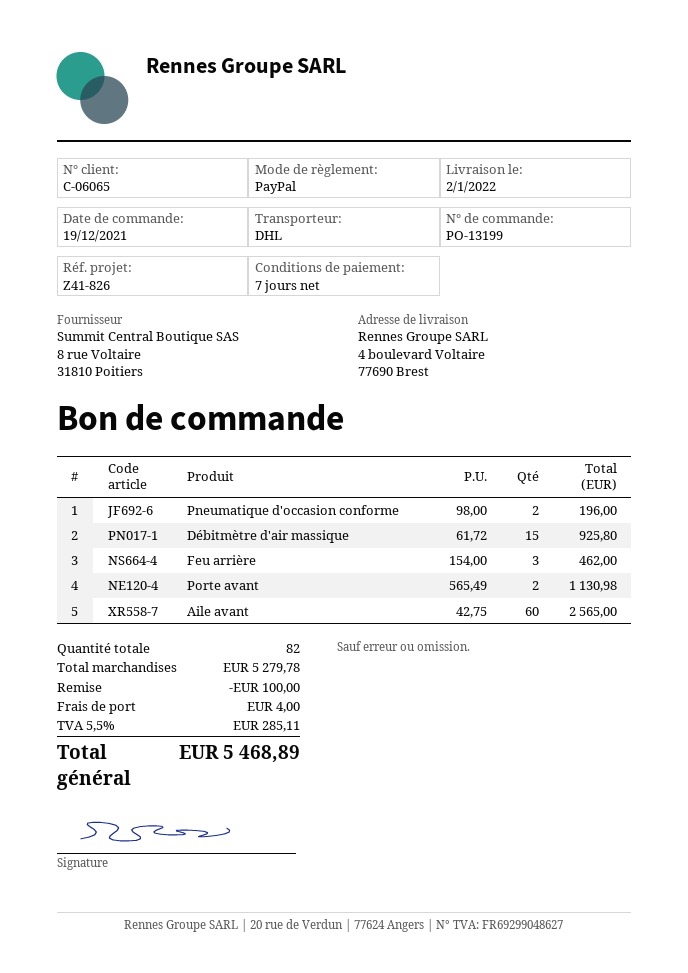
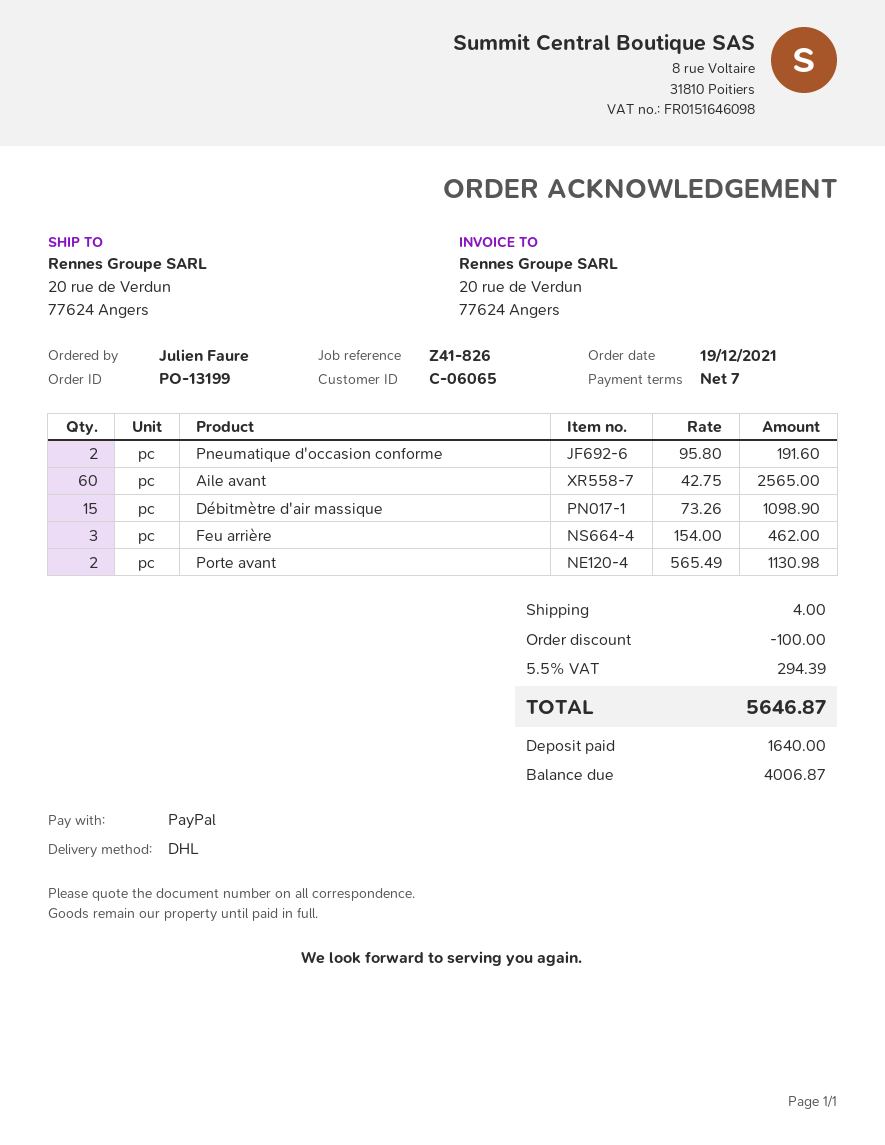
ship to: 4 boulevard Voltaire, 77690 Brest -> 20 rue de Verdun, 77624 Angers
Pneumatique d'occasion conforme: 2 x 98.00 = 196.00 -> 2 x 95.80 = 191.60
Débitmètre d'air massique: 15 x 61.72 = 925.80 -> 15 x 73.26 = 1098.90
tax: 5.5% = 285.11 -> 5.5% = 294.39
total: 5468.89 -> 5646.87

